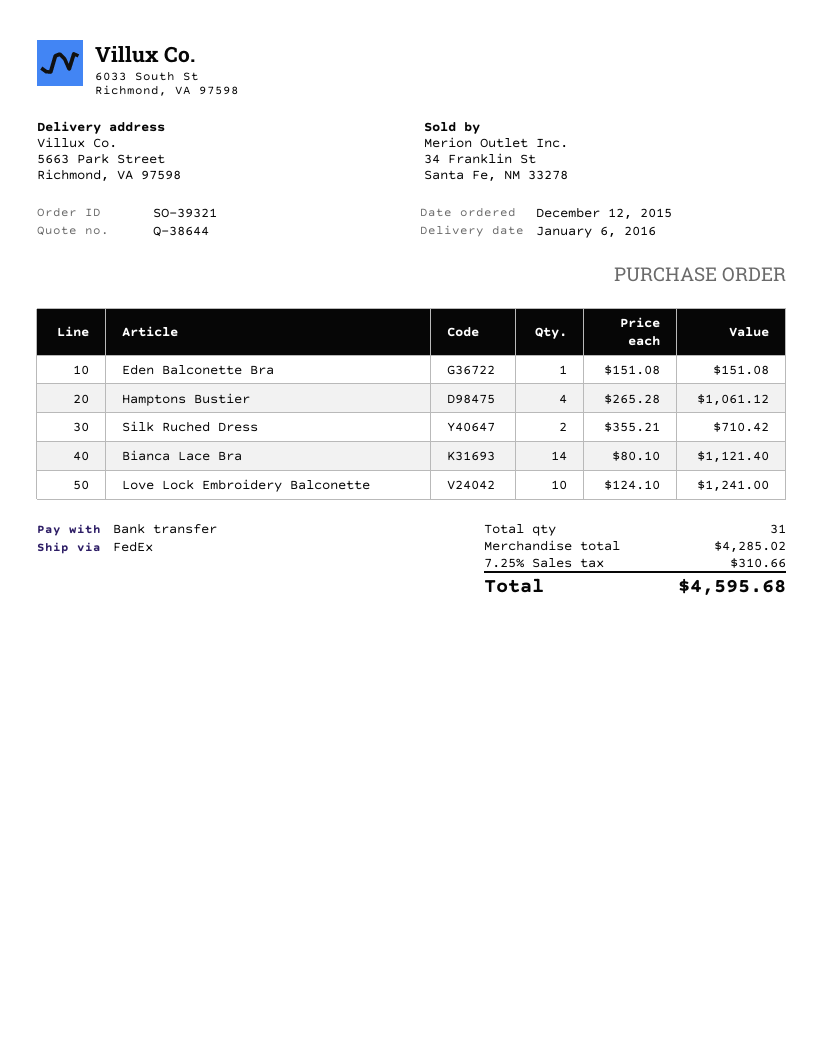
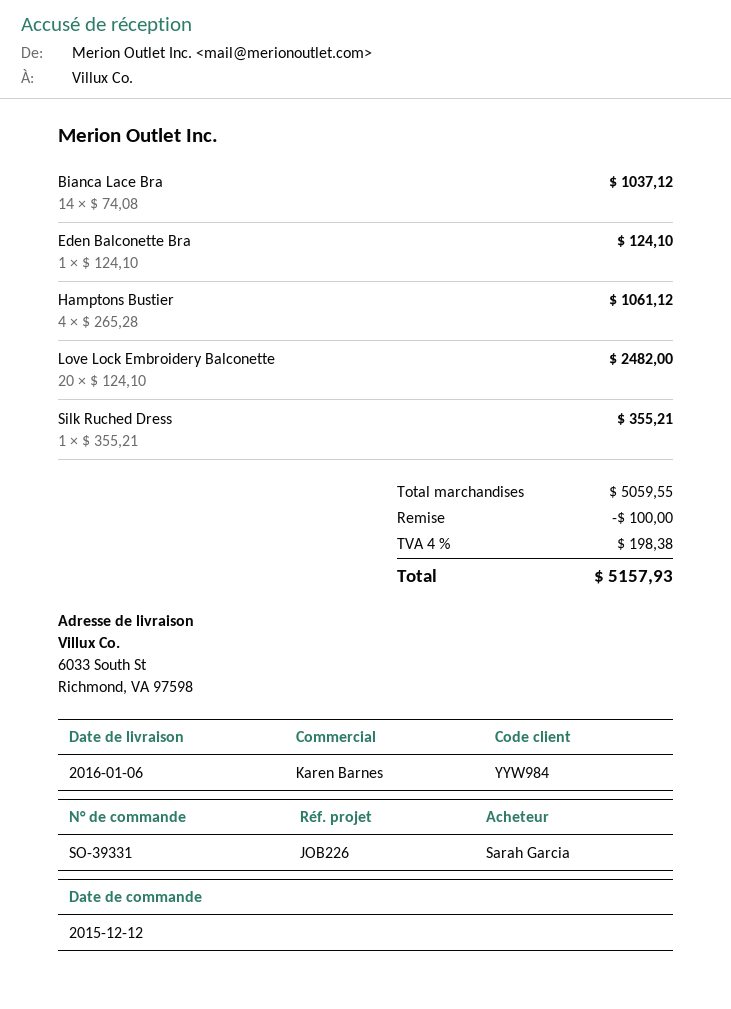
order number: SO-39321 -> SO-39331
ship to: 5663 Park Street, Richmond, VA 97598 -> 6033 South St, Richmond, VA 97598
Eden Balconette Bra: 1 x 151.08 = 151.08 -> 1 x 124.10 = 124.10
Silk Ruched Dress: 2 x 355.21 = 710.42 -> 1 x 355.21 = 355.21
Bianca Lace Bra: 14 x 80.10 = 1121.40 -> 14 x 74.08 = 1037.12
Love Lock Embroidery Balconette: 10 x 124.10 = 1241.00 -> 20 x 124.10 = 2482.00
subtotal: 4285.02 -> 5059.55
discount: none -> 100.00
tax: 7.25% = 310.66 -> 4% = 198.38
total: 4595.68 -> 5157.93

